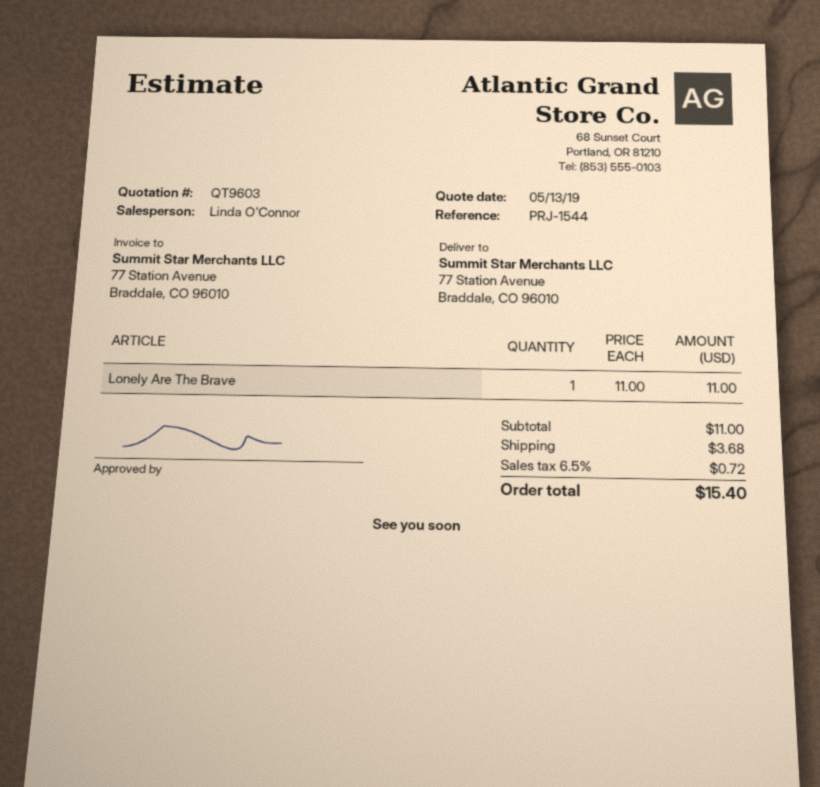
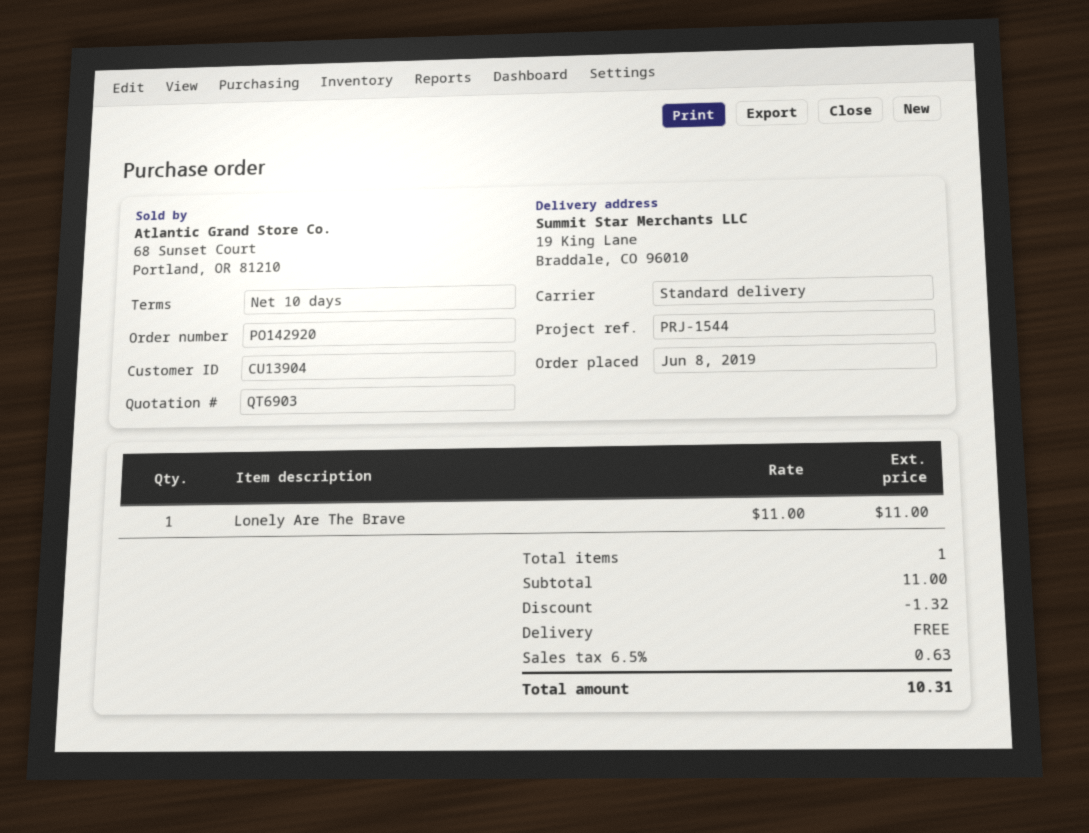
quote number: QT9603 -> QT6903
ship to: 77 Station Avenue, Braddale, CO 96010 -> 19 King Lane, Braddale, CO 96010
discount: none -> 1.32
shipping: 3.68 -> 0.00
tax: 6.5% = 0.72 -> 6.5% = 0.63
total: 15.40 -> 10.31

